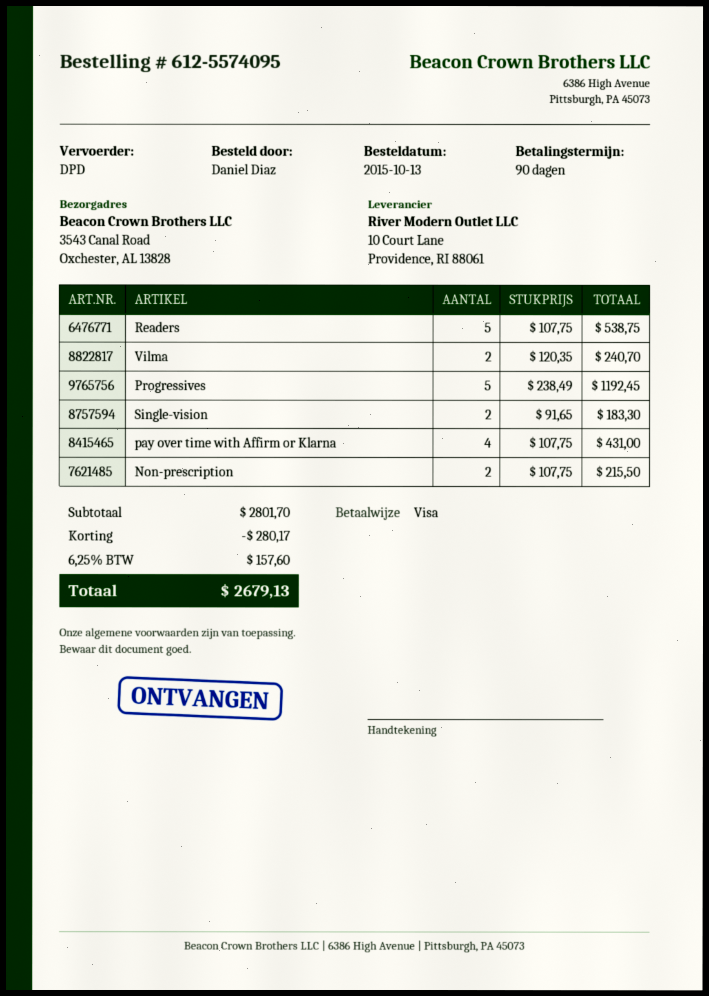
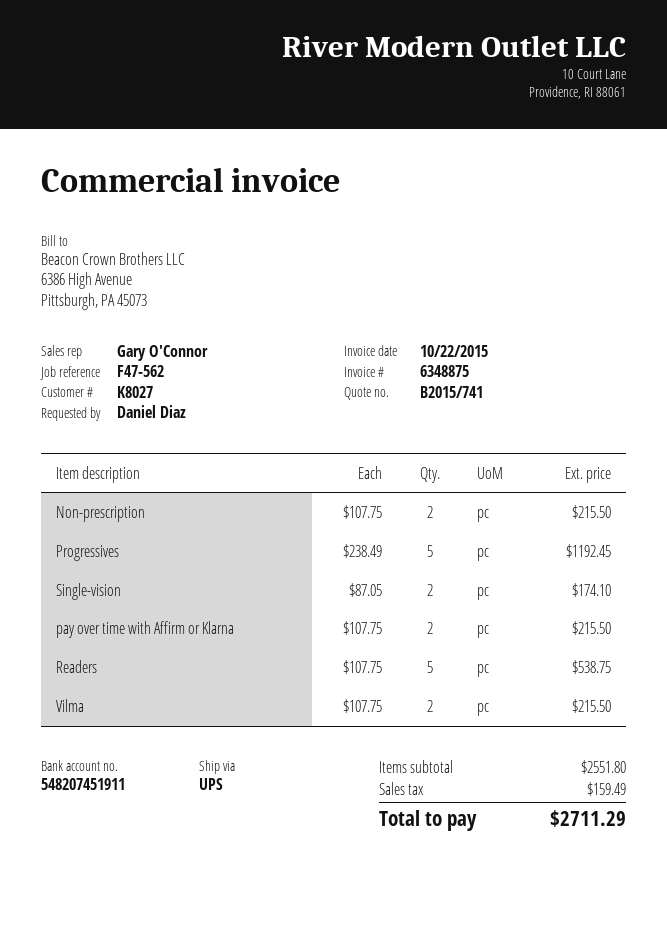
shipping method: DPD -> UPS
Vilma: 2 x 120.35 = 240.70 -> 2 x 107.75 = 215.50
Single-vision: 2 x 91.65 = 183.30 -> 2 x 87.05 = 174.10
pay over time with Affirm or Klarna: 4 x 107.75 = 431.00 -> 2 x 107.75 = 215.50
subtotal: 2801.70 -> 2551.80
discount: 280.17 -> none
tax: 157.60 -> 159.49
total: 2679.13 -> 2711.29

